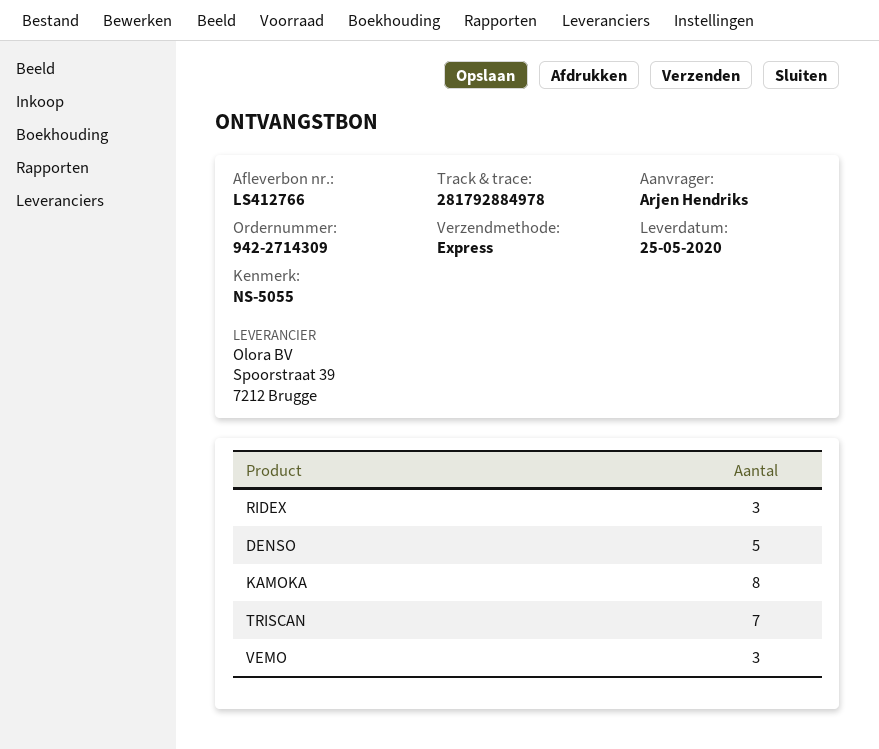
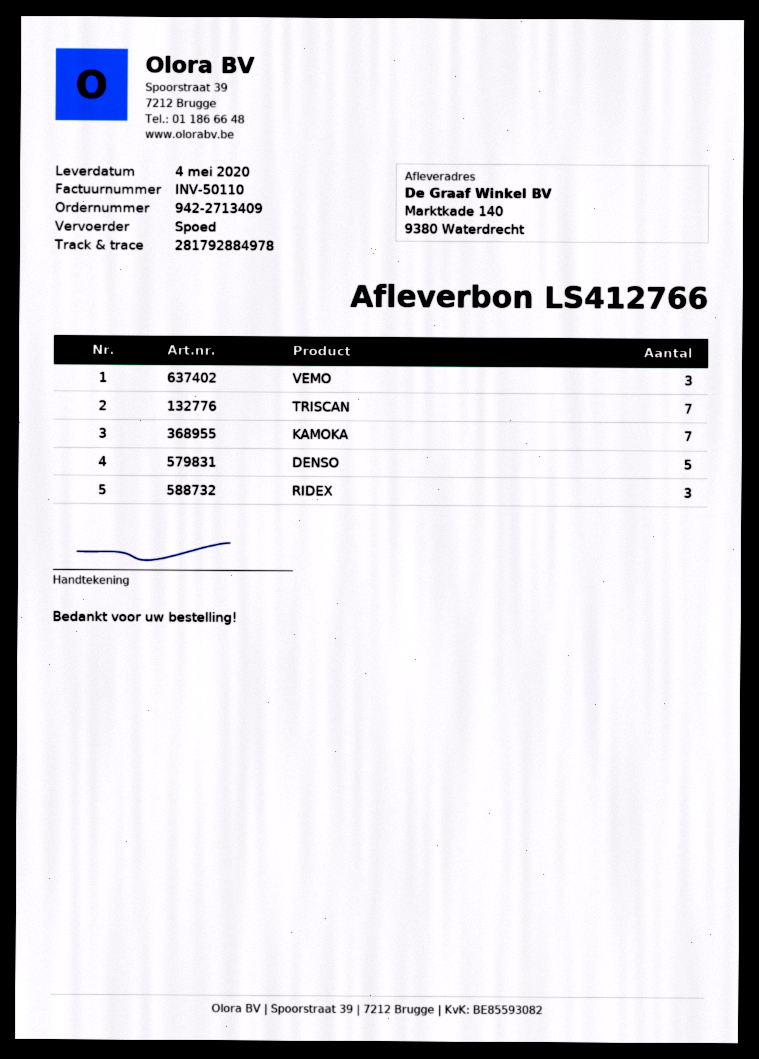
order number: 942-2714309 -> 942-2713409
delivery date: 2020-05-25 -> 2020-05-04
KAMOKA: 8 -> 7

